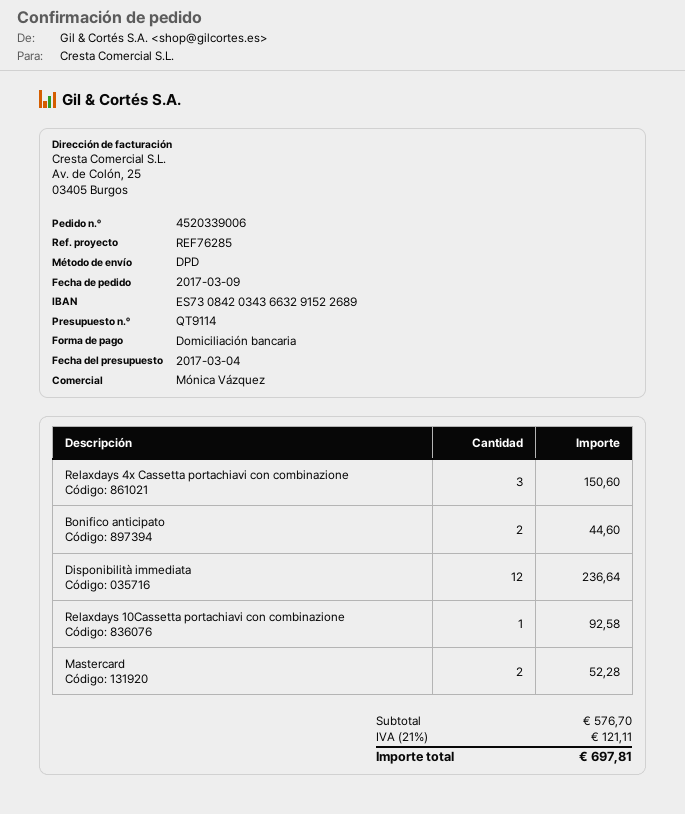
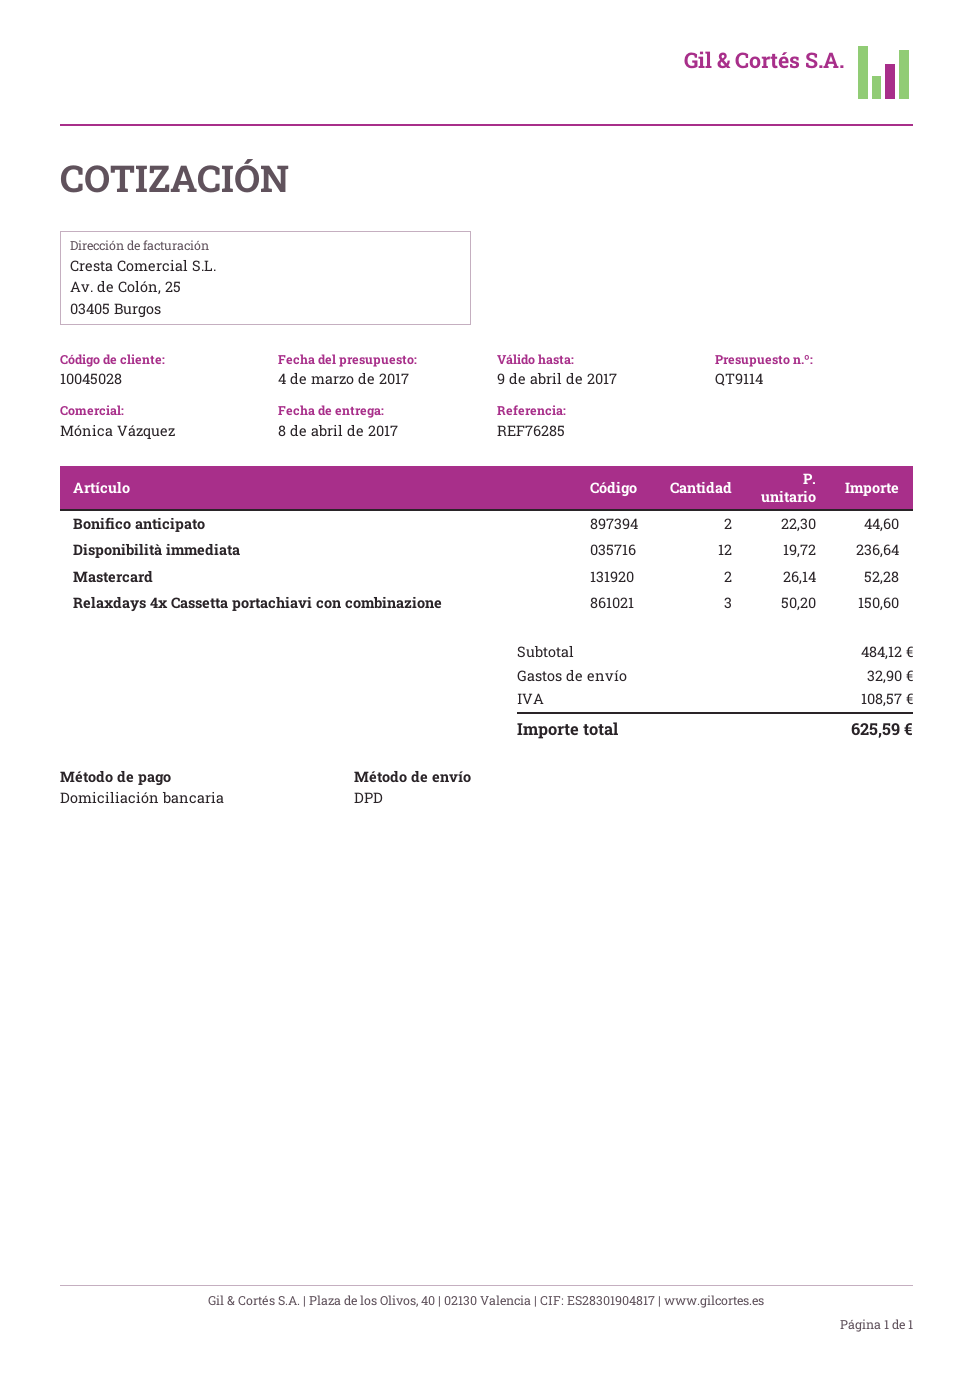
Relaxdays 10Cassetta portachiavi con combinazione: 1 for 92.58 -> none
subtotal: 576.70 -> 484.12
shipping: none -> 32.90
tax: 121.11 -> 108.57
total: 697.81 -> 625.59

